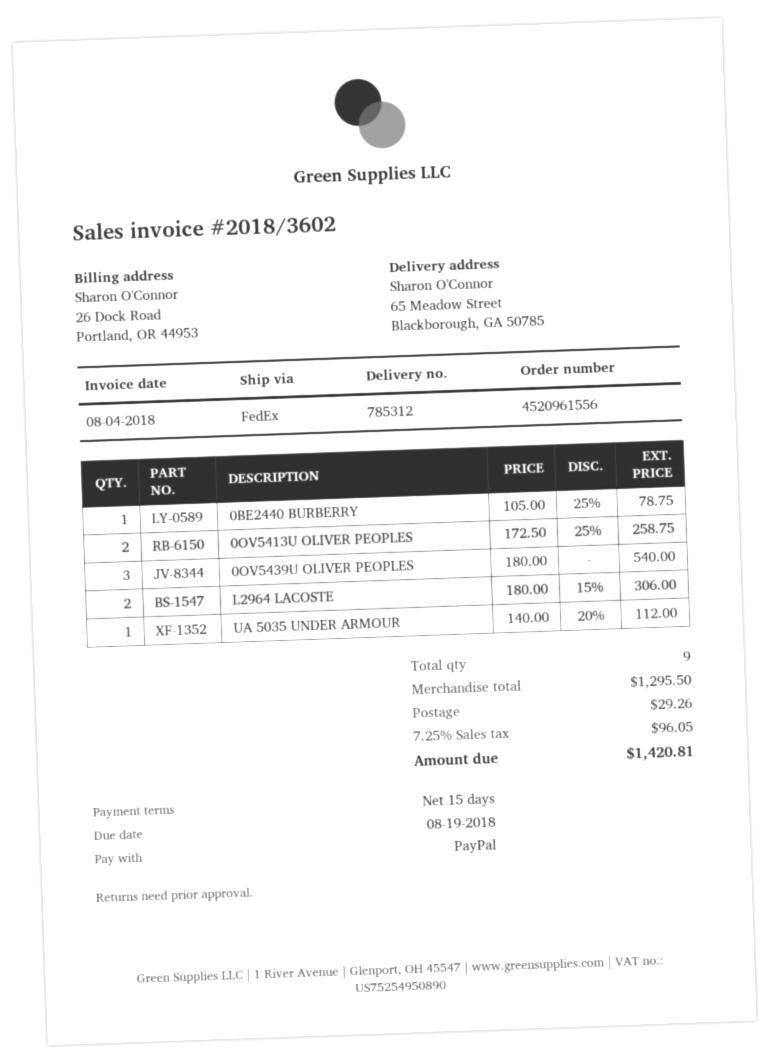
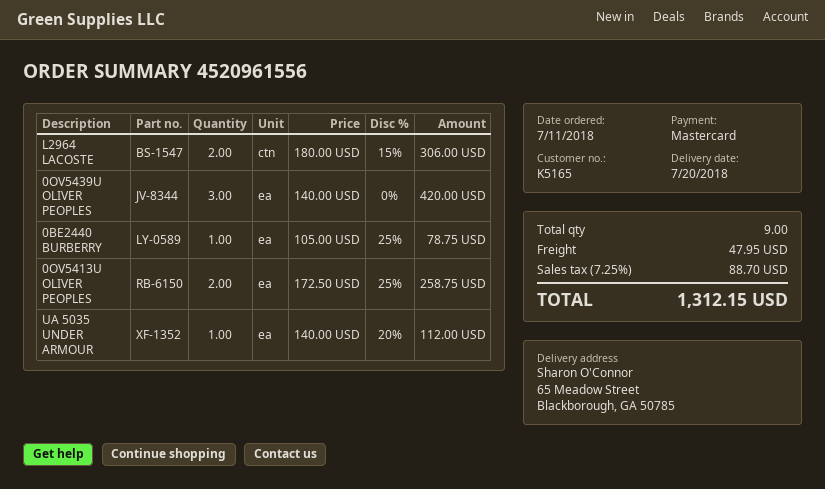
payment method: PayPal -> Mastercard
0OV5439U OLIVER PEOPLES: 3 x 180.00 = 540.00 -> 3 x 140.00 = 420.00
shipping: 29.26 -> 47.95
tax: 7.25% = 96.05 -> 7.25% = 88.70
total: 1420.81 -> 1312.15

